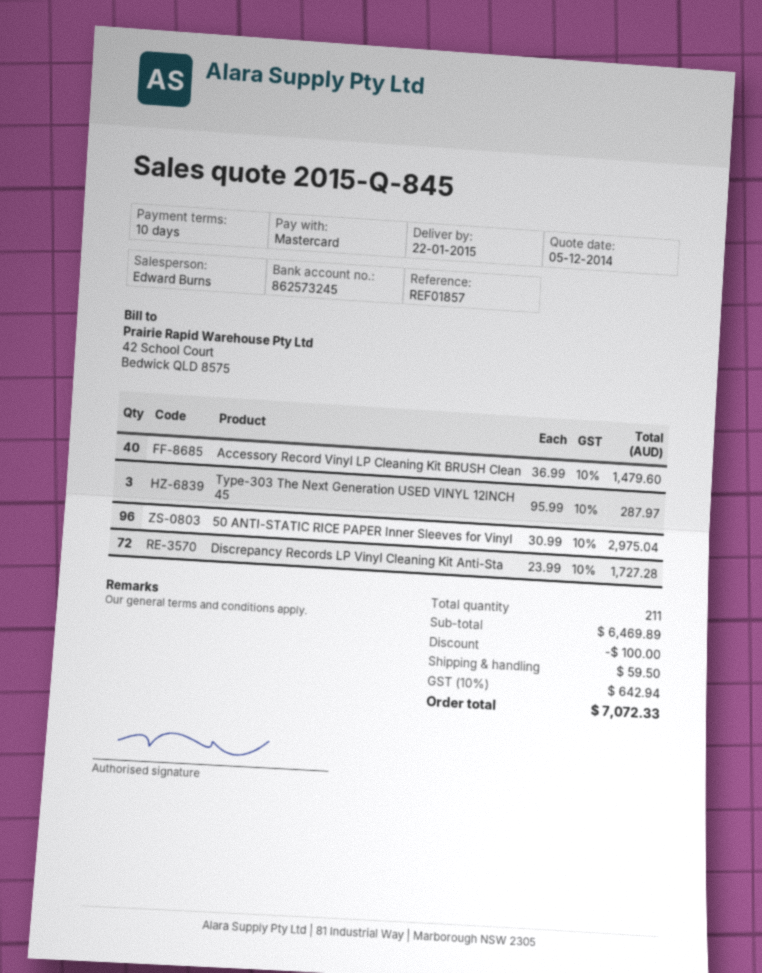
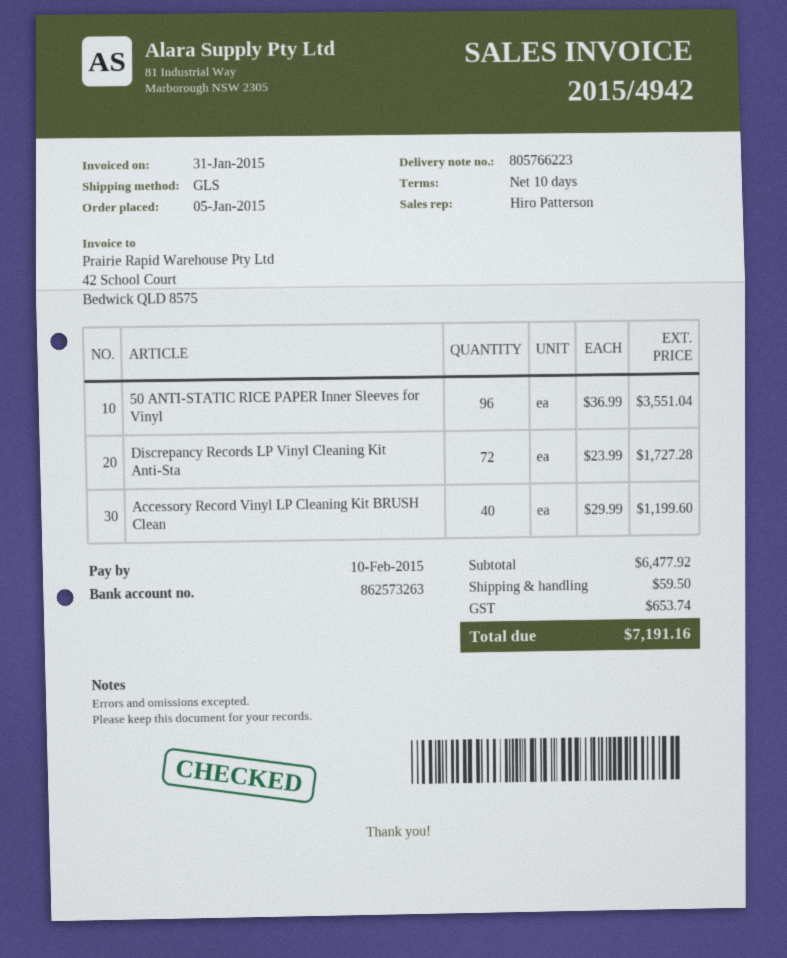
sales rep: Edward Burns -> Hiro Patterson
bank account: 862573245 -> 862573263
Accessory Record Vinyl LP Cleaning Kit BRUSH Clean: 40 x 36.99 = 1479.60 -> 40 x 29.99 = 1199.60
Type-303 The Next Generation USED VINYL 12INCH 45: 3 x 95.99 = 287.97 -> none
50 ANTI-STATIC RICE PAPER Inner Sleeves for Vinyl: 96 x 30.99 = 2975.04 -> 96 x 36.99 = 3551.04
subtotal: 6469.89 -> 6477.92
discount: 100.00 -> none
tax: 642.94 -> 653.74
total: 7072.33 -> 7191.16

